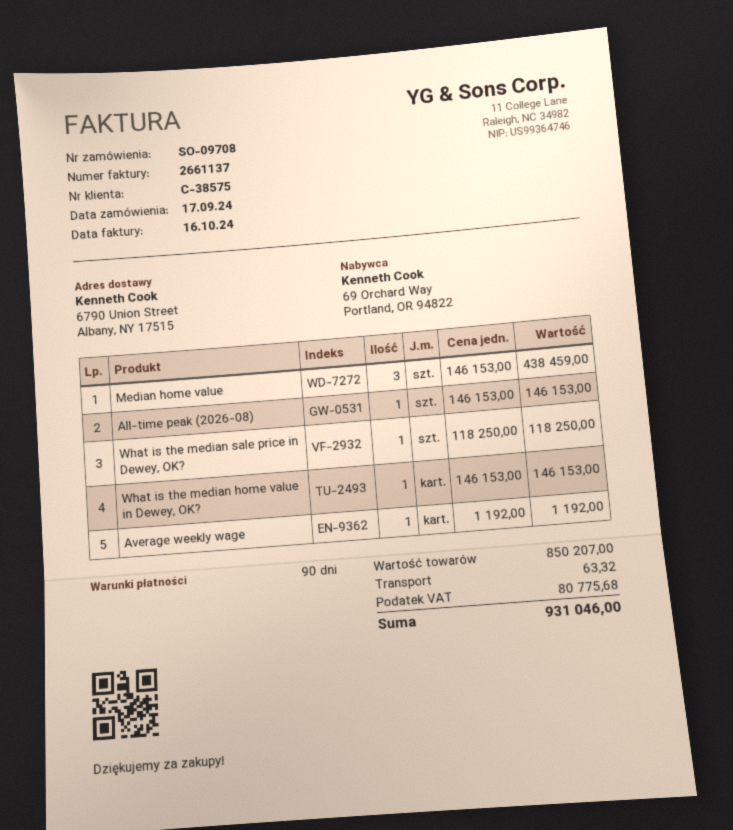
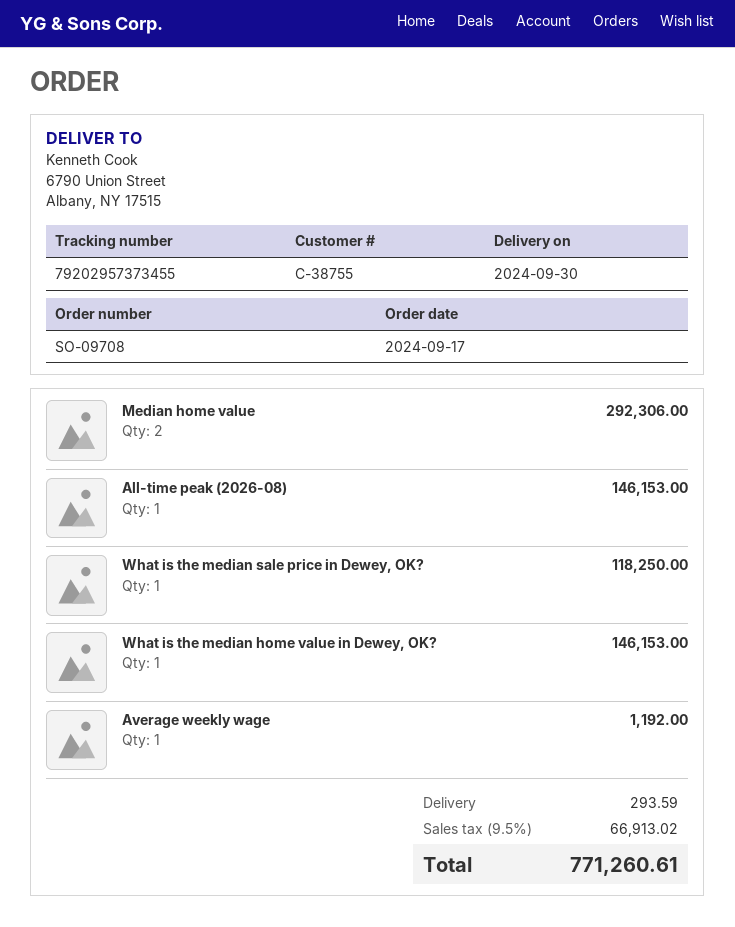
customer number: C-38575 -> C-38755
Median home value: 3 for 438459.00 -> 2 for 292306.00
shipping: 63.32 -> 293.59
tax: 80775.68 -> 66913.02
total: 931046.00 -> 771260.61

